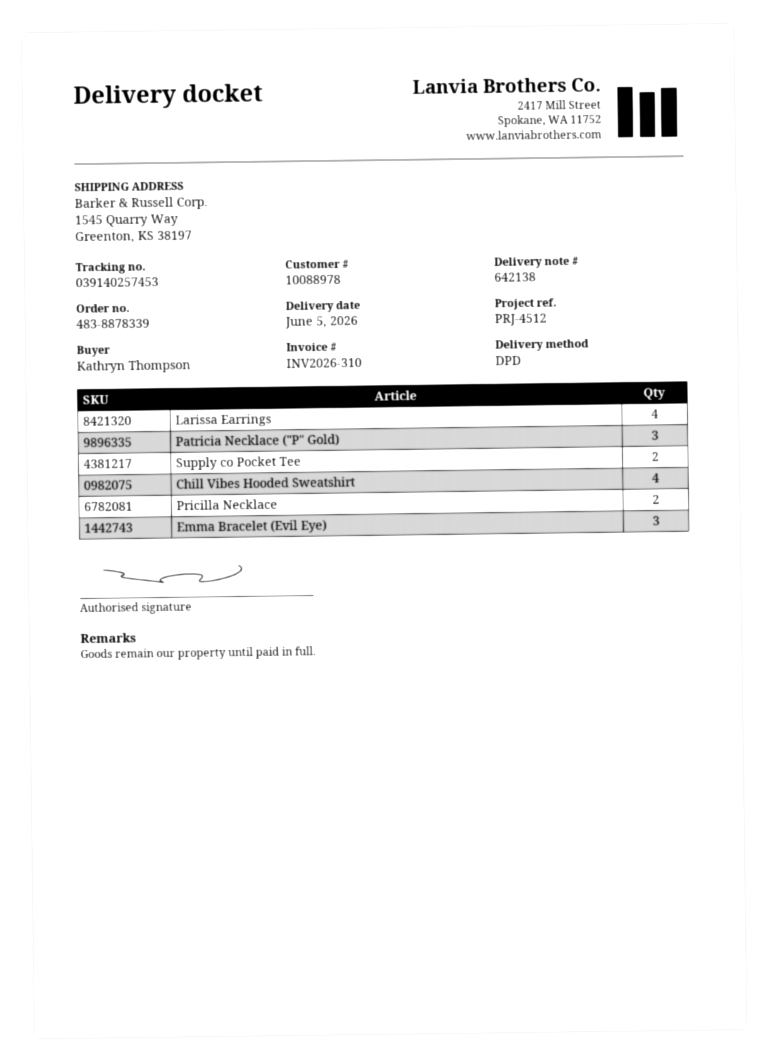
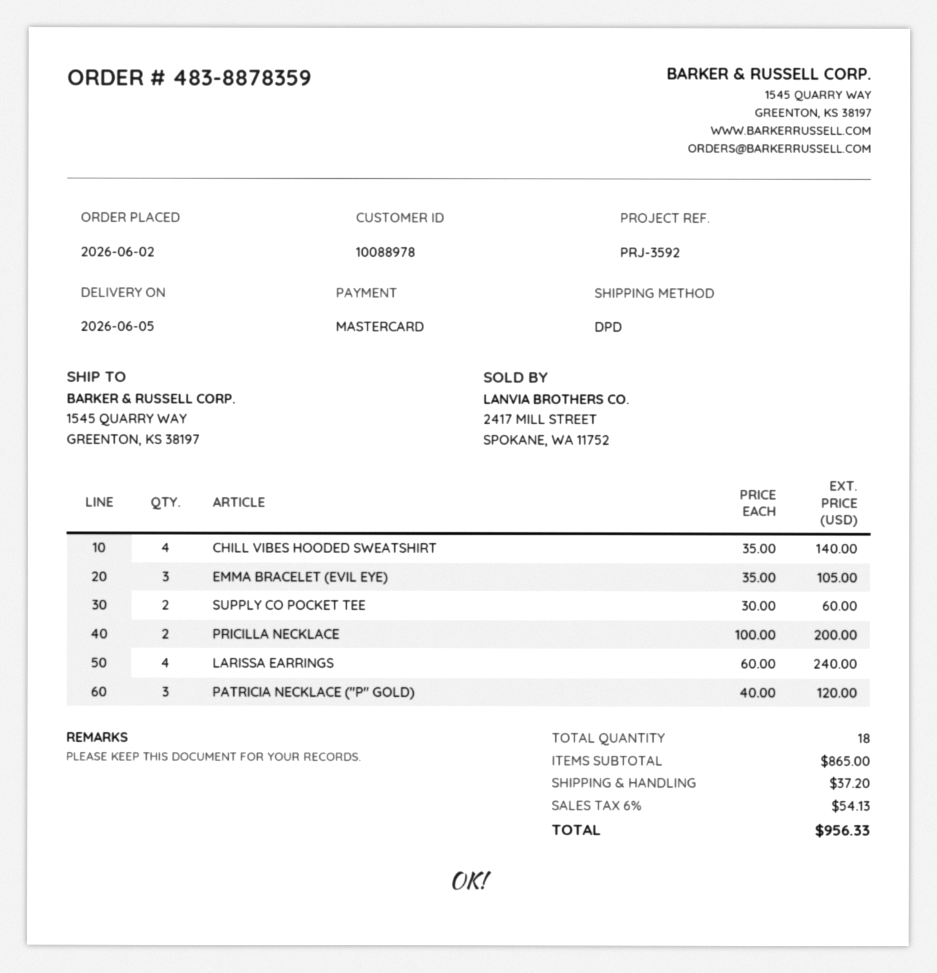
order number: 483-8878339 -> 483-8878359
reference: PRJ-4512 -> PRJ-3592

